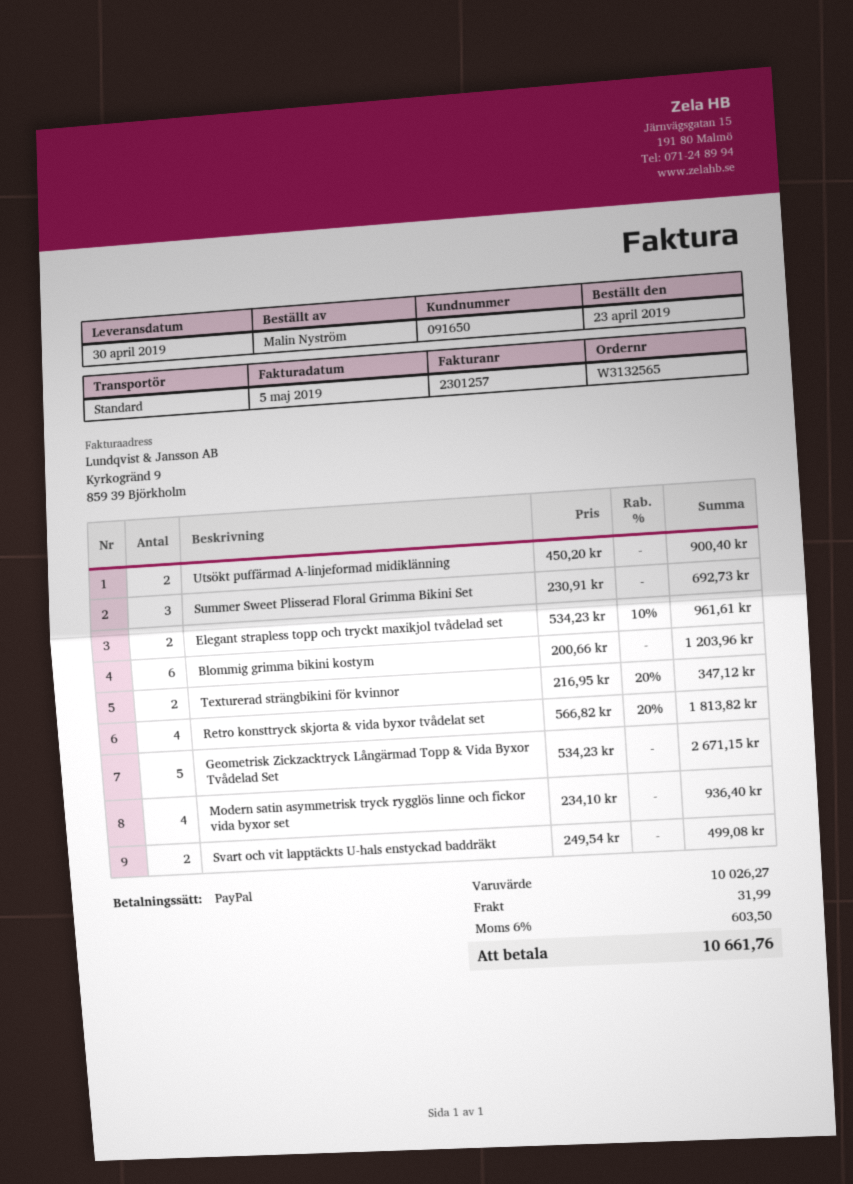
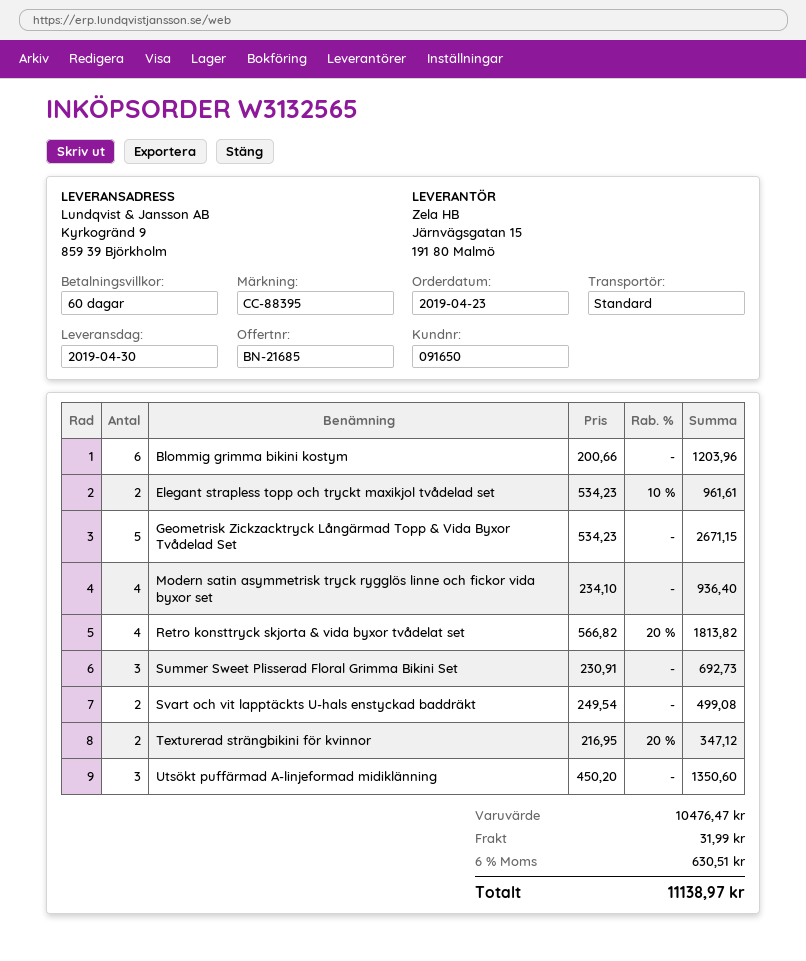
Utsökt puffärmad A-linjeformad midiklänning: 2 x 450.20 = 900.40 -> 3 x 450.20 = 1350.60
subtotal: 10026.27 -> 10476.47
tax: 6% = 603.50 -> 6% = 630.51
total: 10661.76 -> 11138.97

